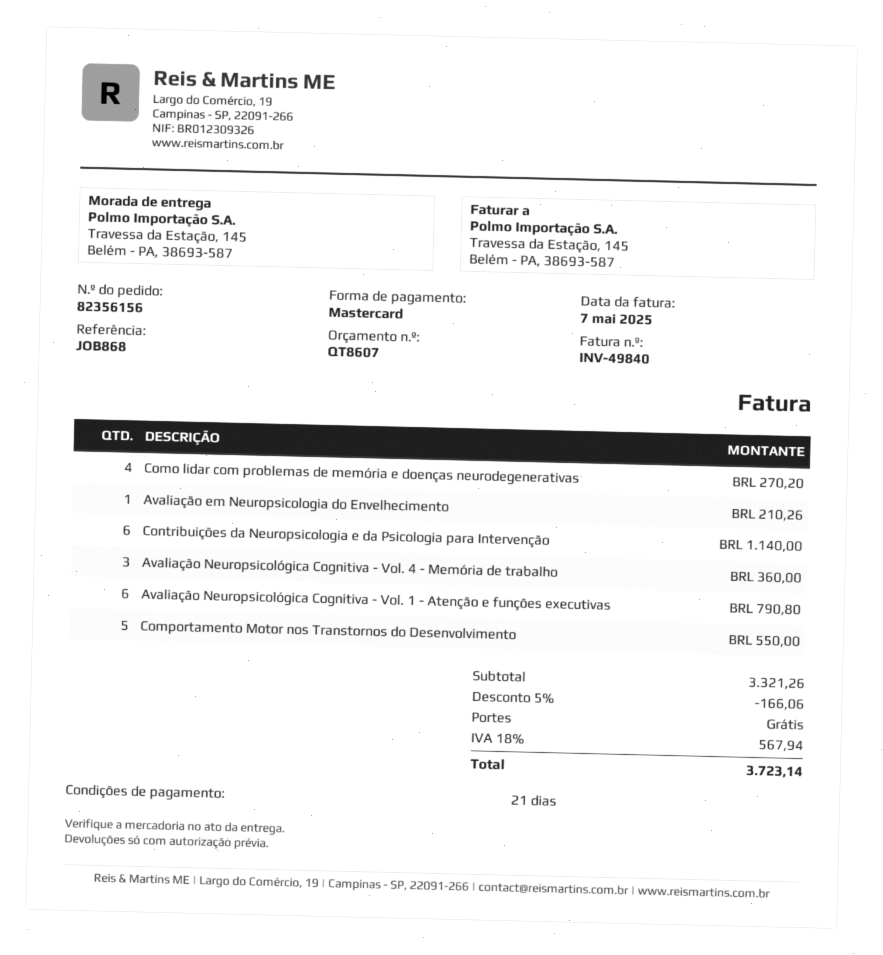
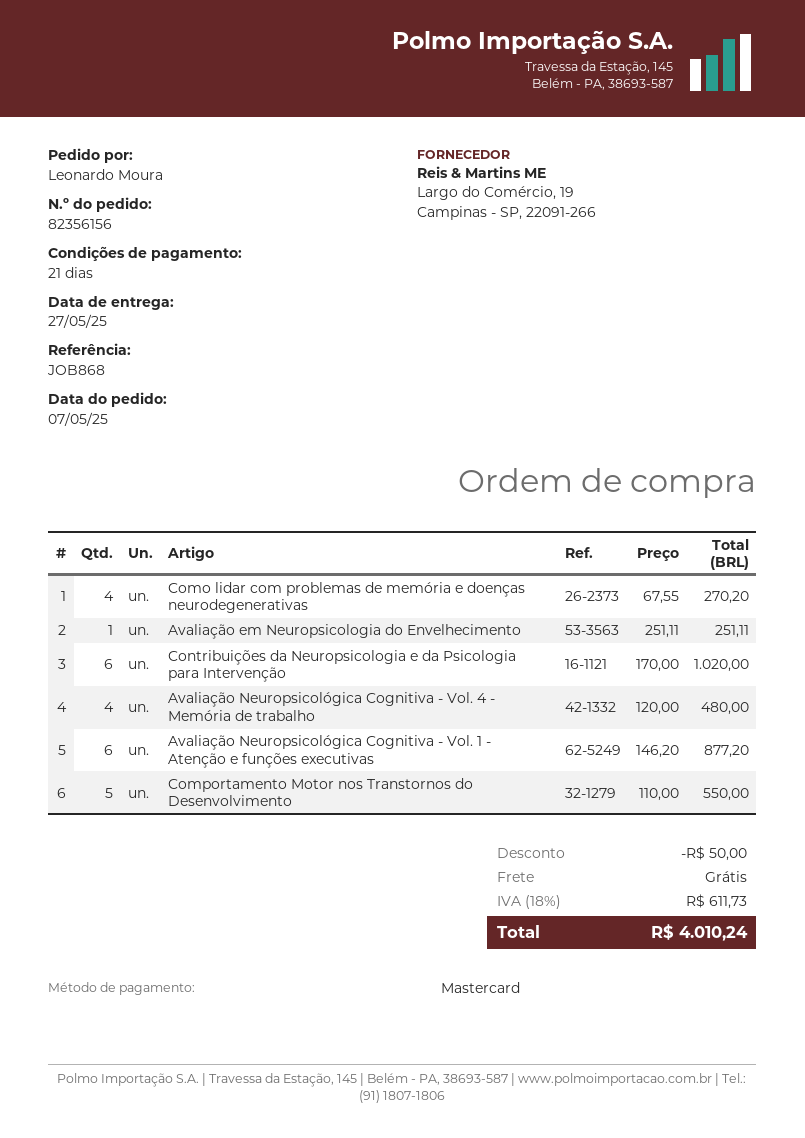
Avaliação em Neuropsicologia do Envelhecimento: 1 for 210.26 -> 1 for 251.11
Contribuições da Neuropsicologia e da Psicologia para Intervenção: 6 for 1140.00 -> 6 for 1020.00
Avaliação Neuropsicológica Cognitiva - Vol. 4 - Memória de trabalho: 3 for 360.00 -> 4 for 480.00
Avaliação Neuropsicológica Cognitiva - Vol. 1 - Atenção e funções executivas: 6 for 790.80 -> 6 for 877.20
discount: 166.06 -> 50.00
tax: 18% = 567.94 -> 18% = 611.73
total: 3723.14 -> 4010.24

